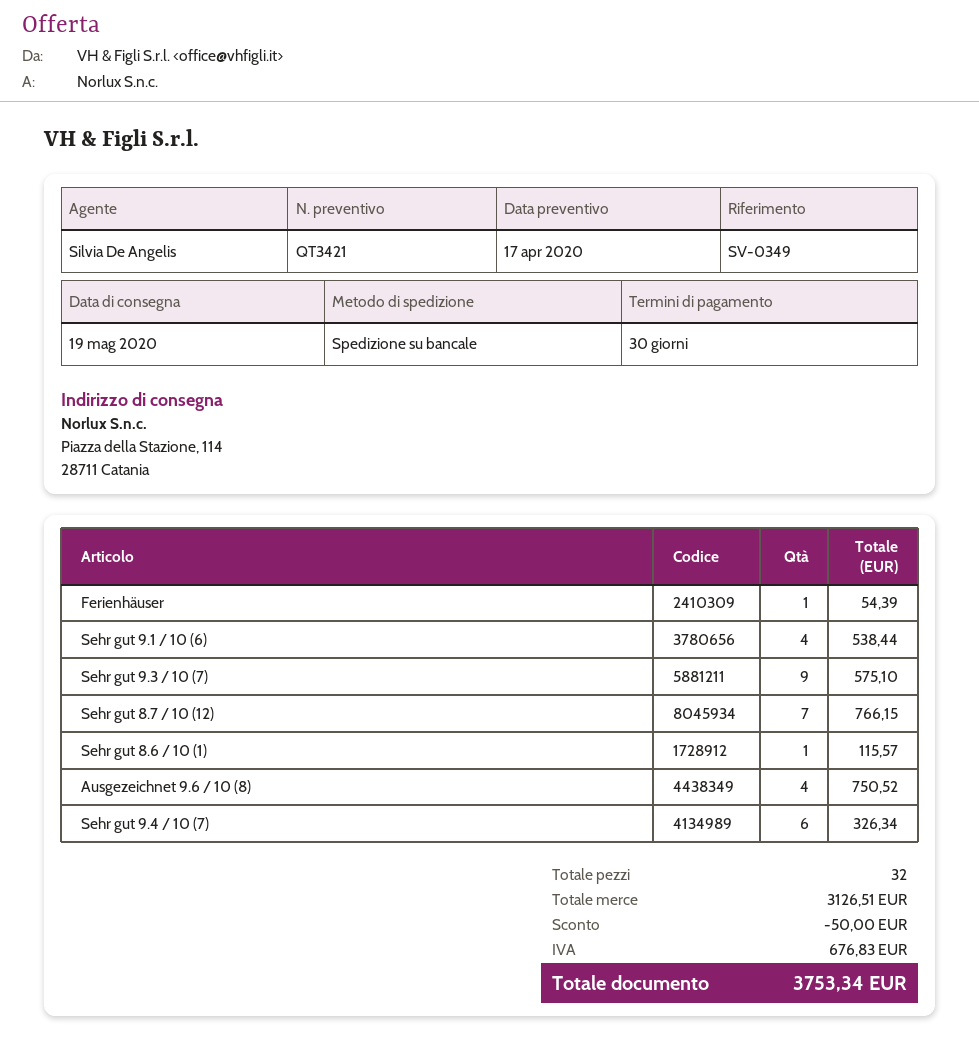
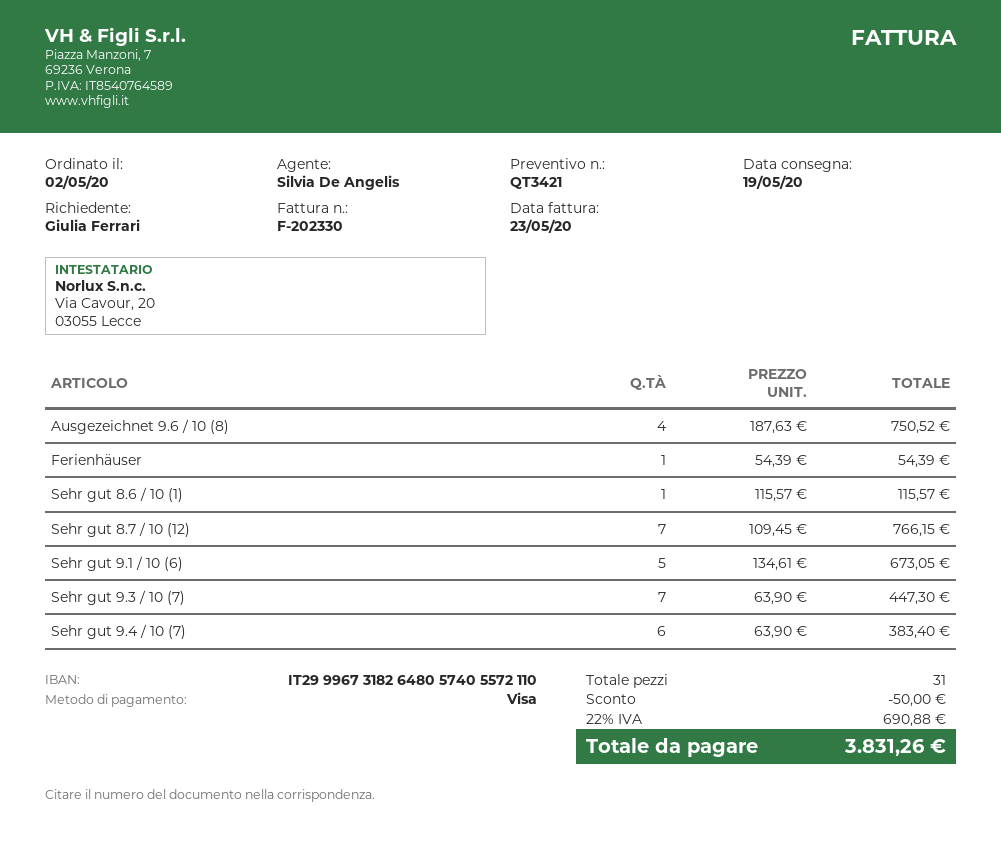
Sehr gut 9.1 / 10 (6): 4 for 538.44 -> 5 for 673.05
Sehr gut 9.3 / 10 (7): 9 for 575.10 -> 7 for 447.30
Sehr gut 9.4 / 10 (7): 6 for 326.34 -> 6 for 383.40
total quantity: 32 -> 31
tax: 676.83 -> 690.88
total: 3753.34 -> 3831.26

